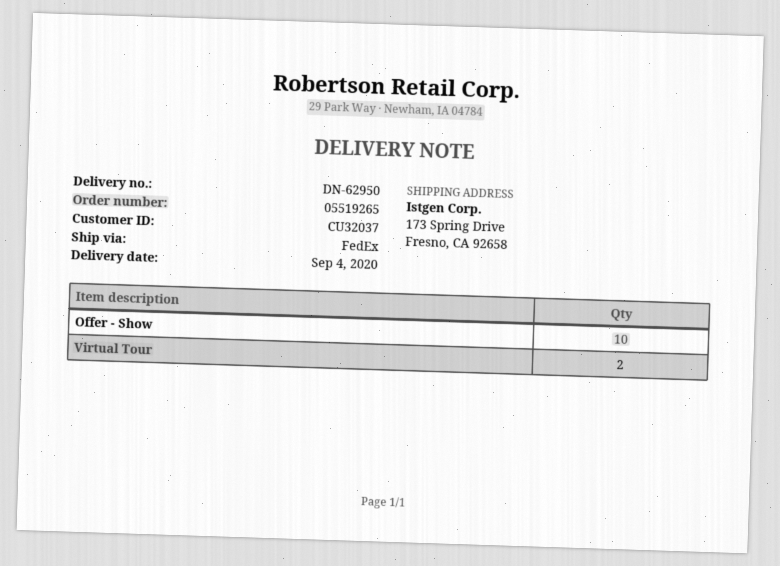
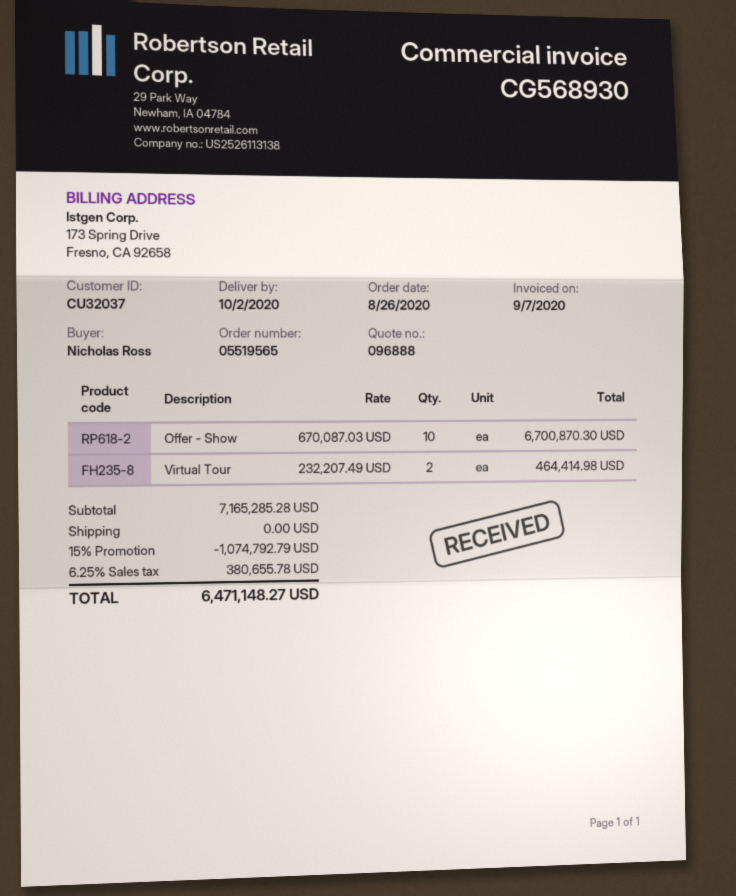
order number: 05519265 -> 05519565
delivery date: 2020-09-04 -> 2020-10-02

